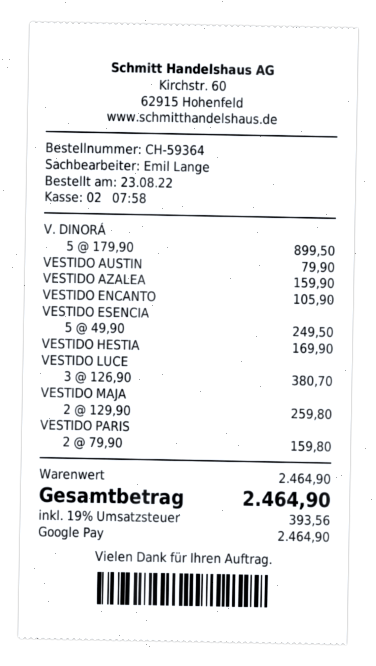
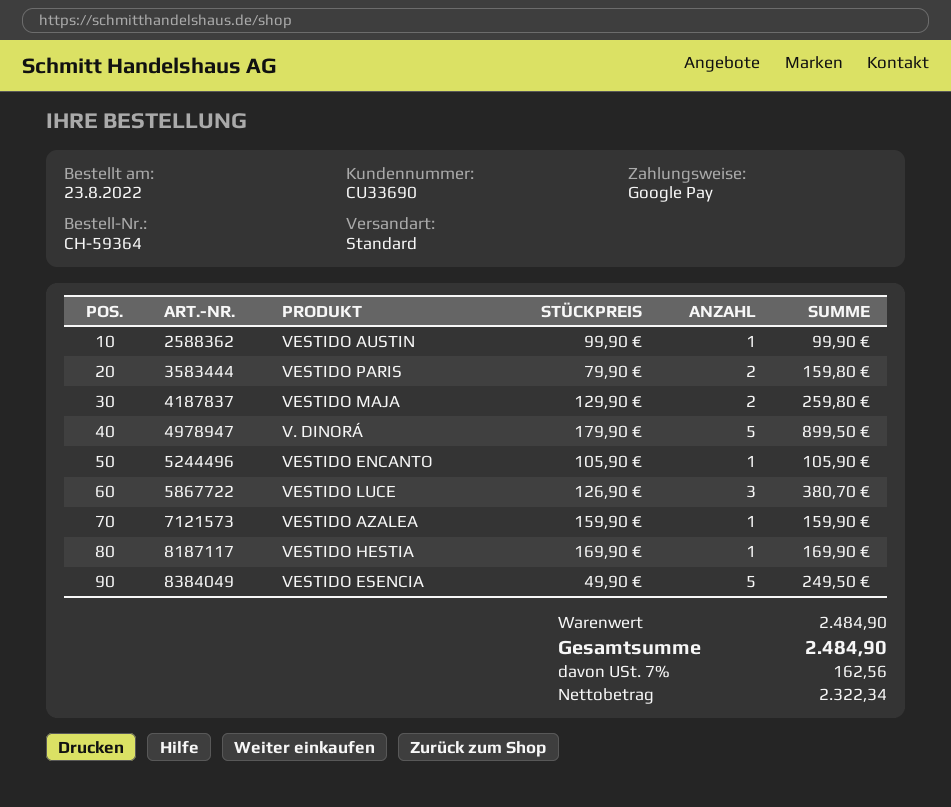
VESTIDO AUSTIN: 1 x 79.90 = 79.90 -> 1 x 99.90 = 99.90
subtotal: 2464.90 -> 2484.90
tax: 19% = 393.56 -> 7% = 162.56
total: 2464.90 -> 2484.90

